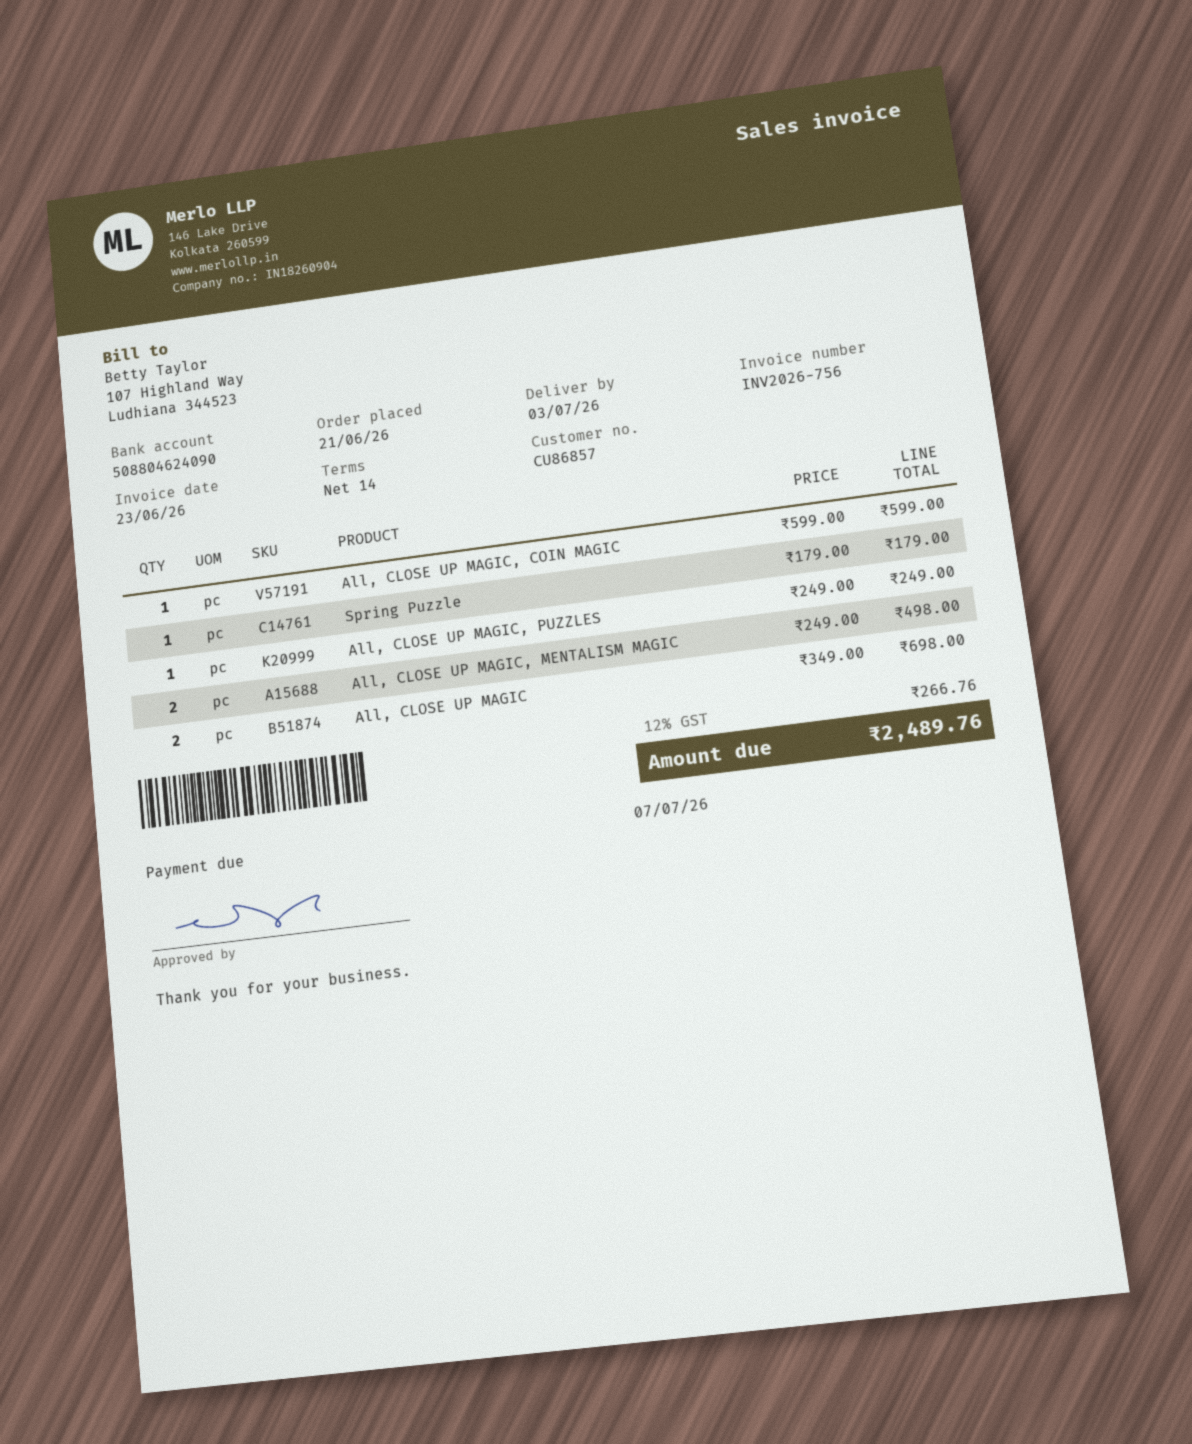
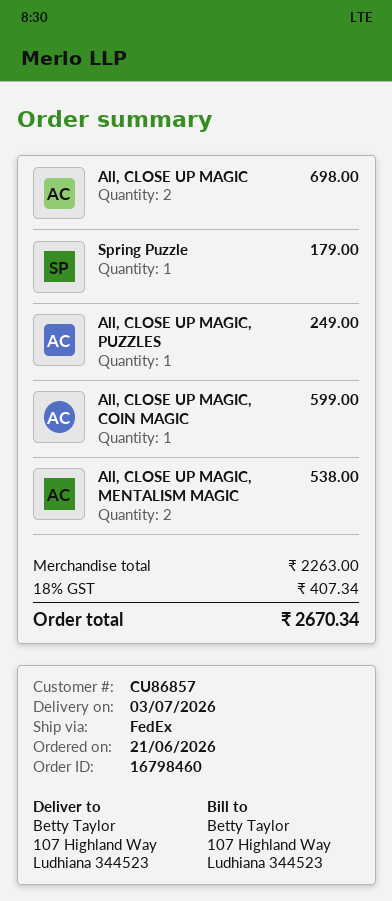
All, CLOSE UP MAGIC, MENTALISM MAGIC: 2 for 498.00 -> 2 for 538.00
tax: 12% = 266.76 -> 18% = 407.34
total: 2489.76 -> 2670.34

